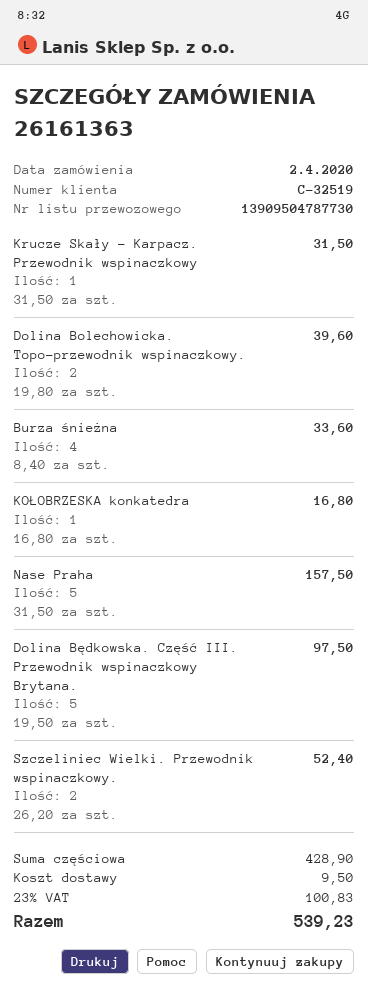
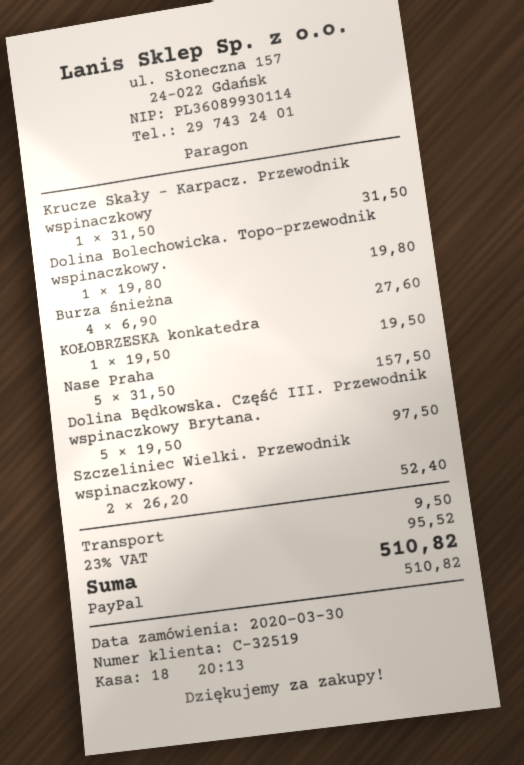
order date: 2020-04-02 -> 2020-03-30
Dolina Bolechowicka. Topo-przewodnik wspinaczkowy.: 2 x 19.80 = 39.60 -> 1 x 19.80 = 19.80
Burza śnieżna: 4 x 8.40 = 33.60 -> 4 x 6.90 = 27.60
KOŁOBRZESKA konkatedra: 1 x 16.80 = 16.80 -> 1 x 19.50 = 19.50
tax: 23% = 100.83 -> 23% = 95.52
total: 539.23 -> 510.82

